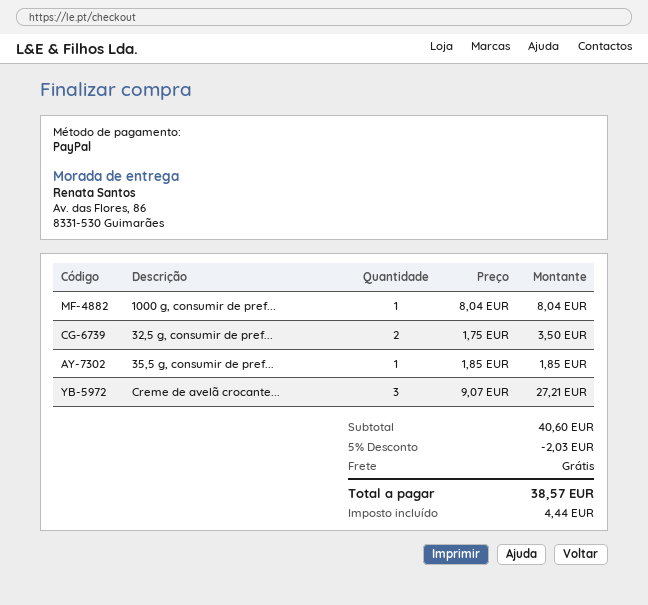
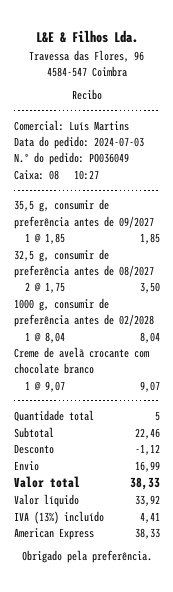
payment method: PayPal -> American Express
Creme de avelã crocante...: 3 x 9.07 = 27.21 -> 1 x 9.07 = 9.07
subtotal: 40.60 -> 22.46
discount: 2.03 -> 1.12
shipping: 0.00 -> 16.99
tax: 4.44 -> 4.41
total: 38.57 -> 38.33

